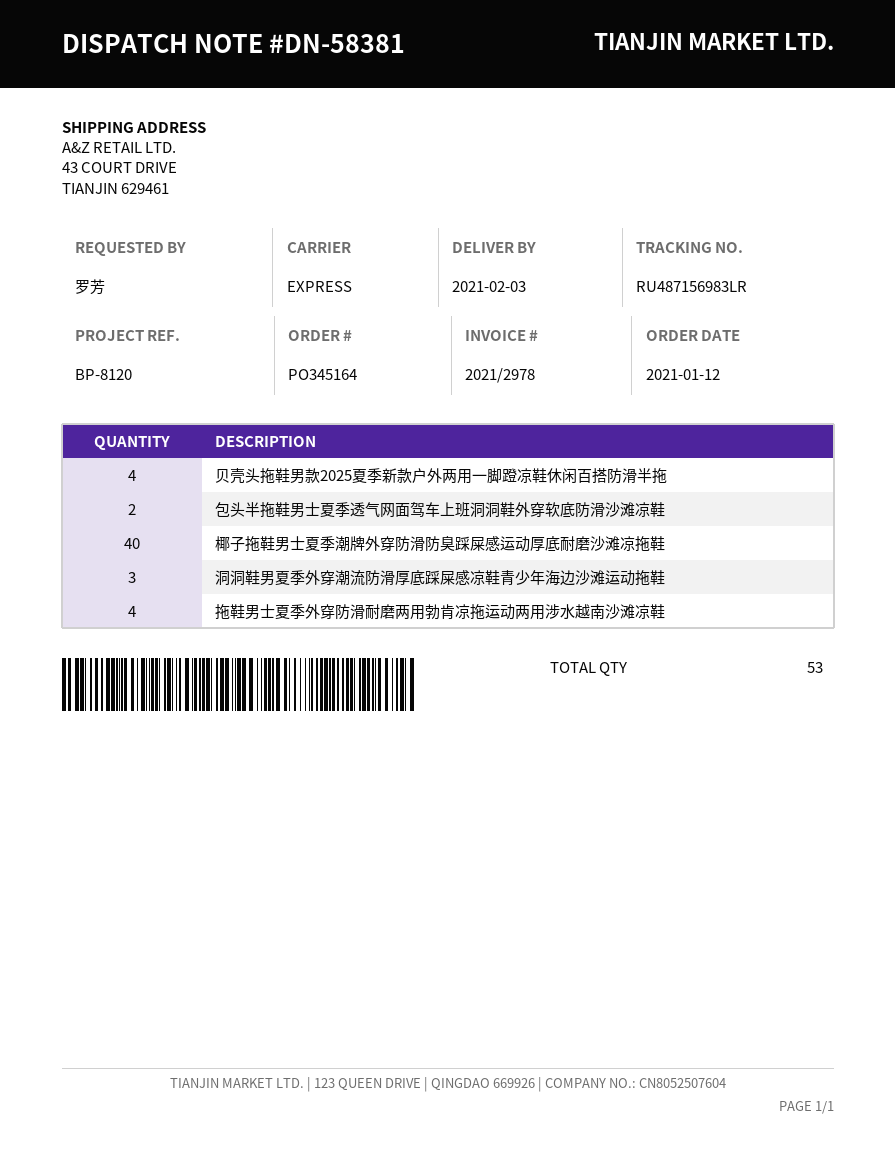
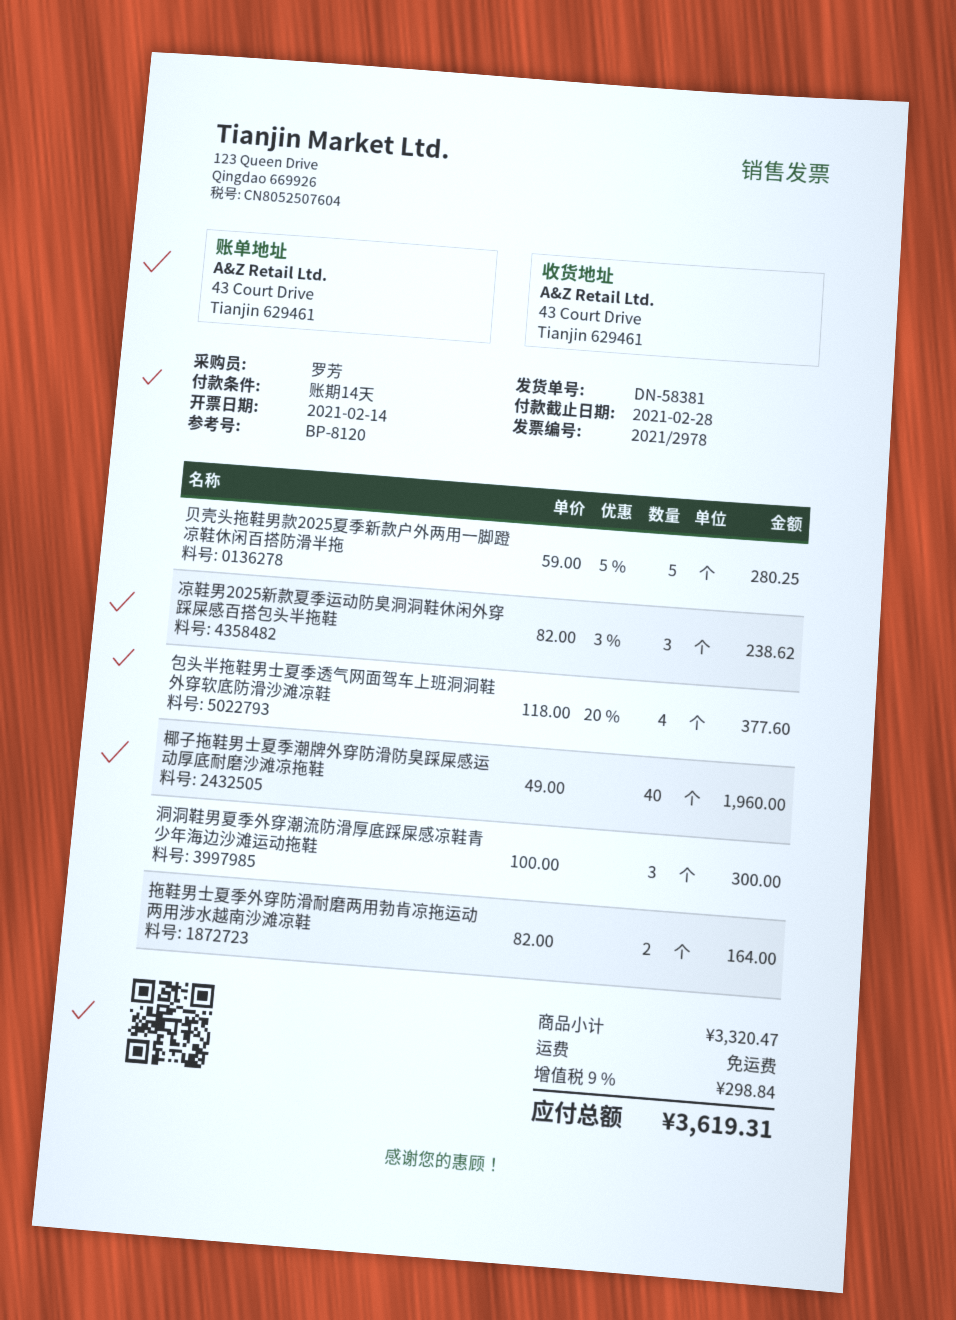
贝壳头拖鞋男款2025夏季新款户外两用一脚蹬凉鞋休闲百搭防滑半拖: 4 -> 5
包头半拖鞋男士夏季透气网面驾车上班洞洞鞋外穿软底防滑沙滩凉鞋: 2 -> 4
拖鞋男士夏季外穿防滑耐磨两用勃肯凉拖运动两用涉水越南沙滩凉鞋: 4 -> 2
凉鞋男2025新款夏季运动防臭洞洞鞋休闲外穿踩屎感百搭包头半拖鞋: none -> 3

